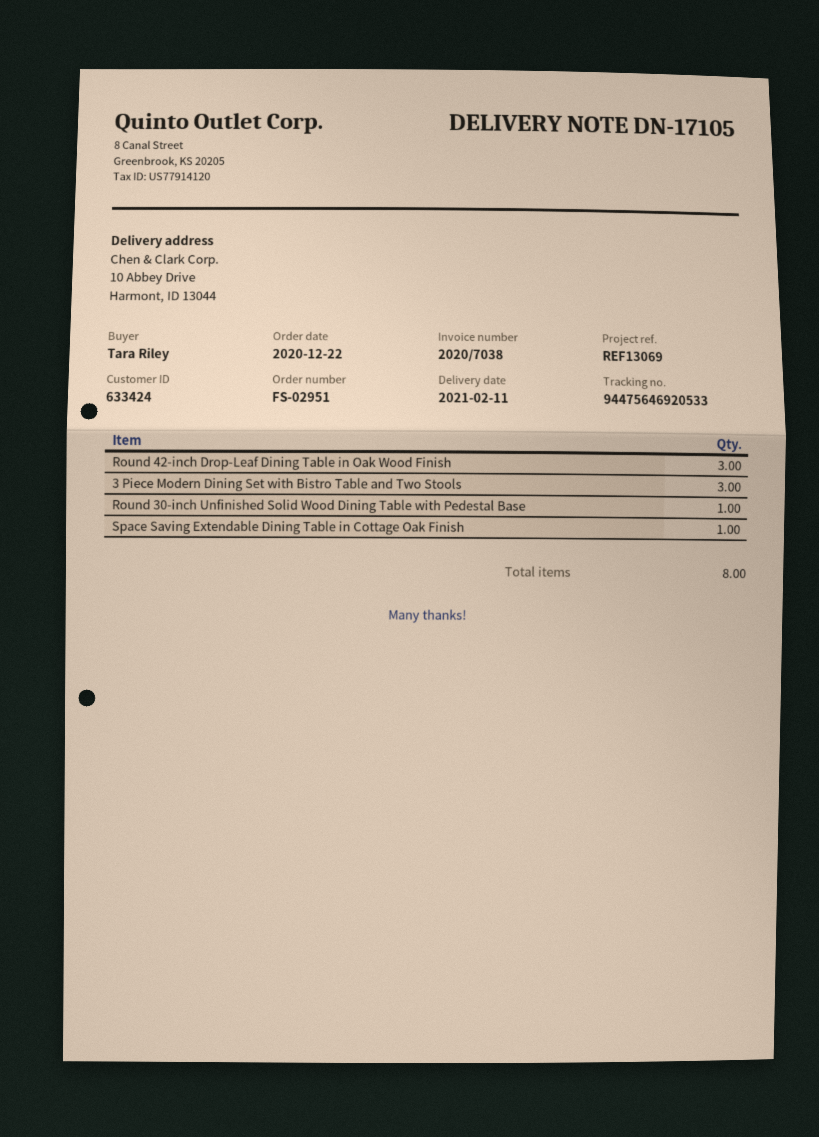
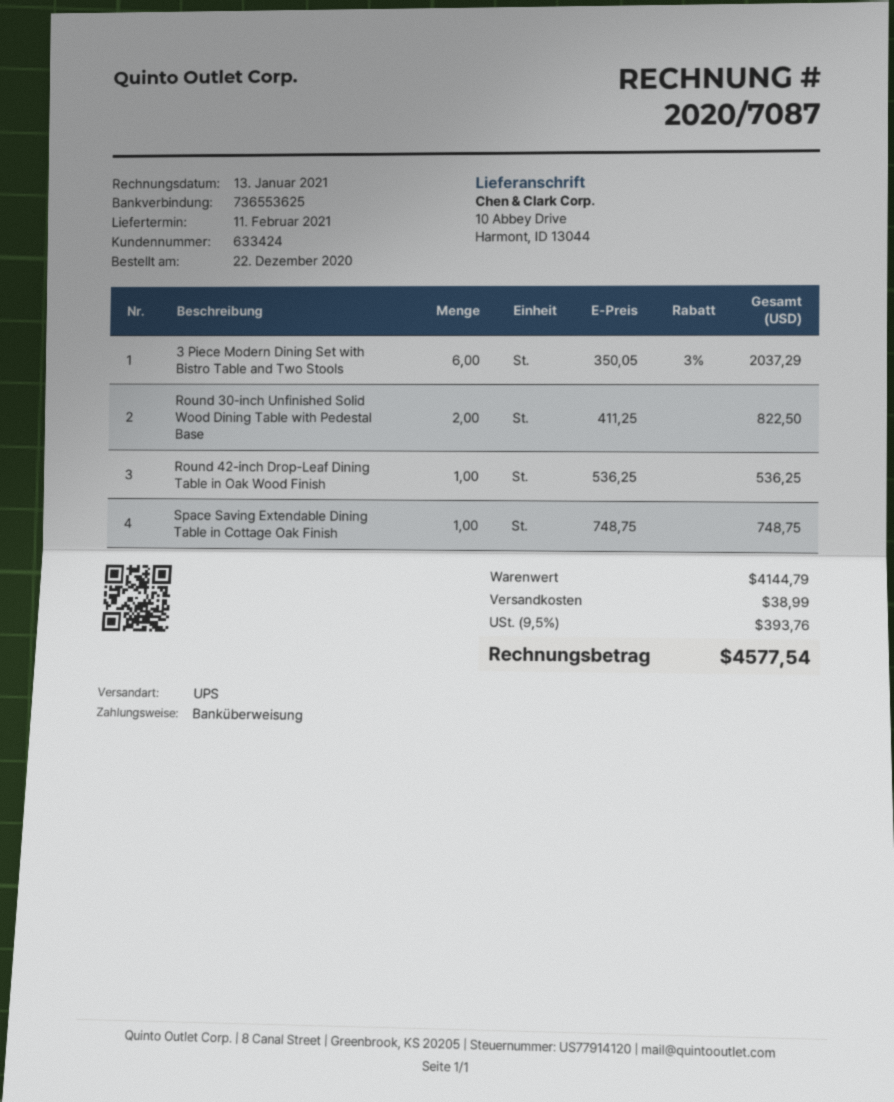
invoice number: 2020/7038 -> 2020/7087
Round 42-inch Drop-Leaf Dining Table in Oak Wood Finish: 3 -> 1
3 Piece Modern Dining Set with Bistro Table and Two Stools: 3 -> 6
Round 30-inch Unfinished Solid Wood Dining Table with Pedestal Base: 1 -> 2

